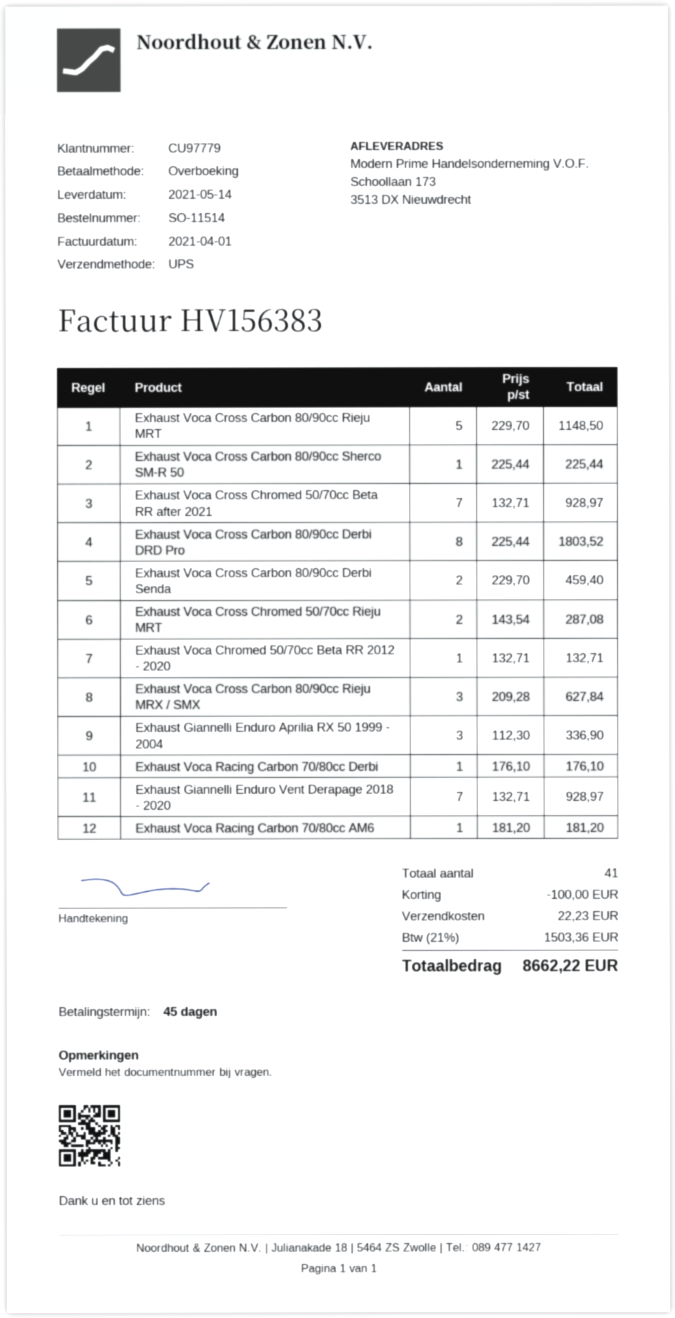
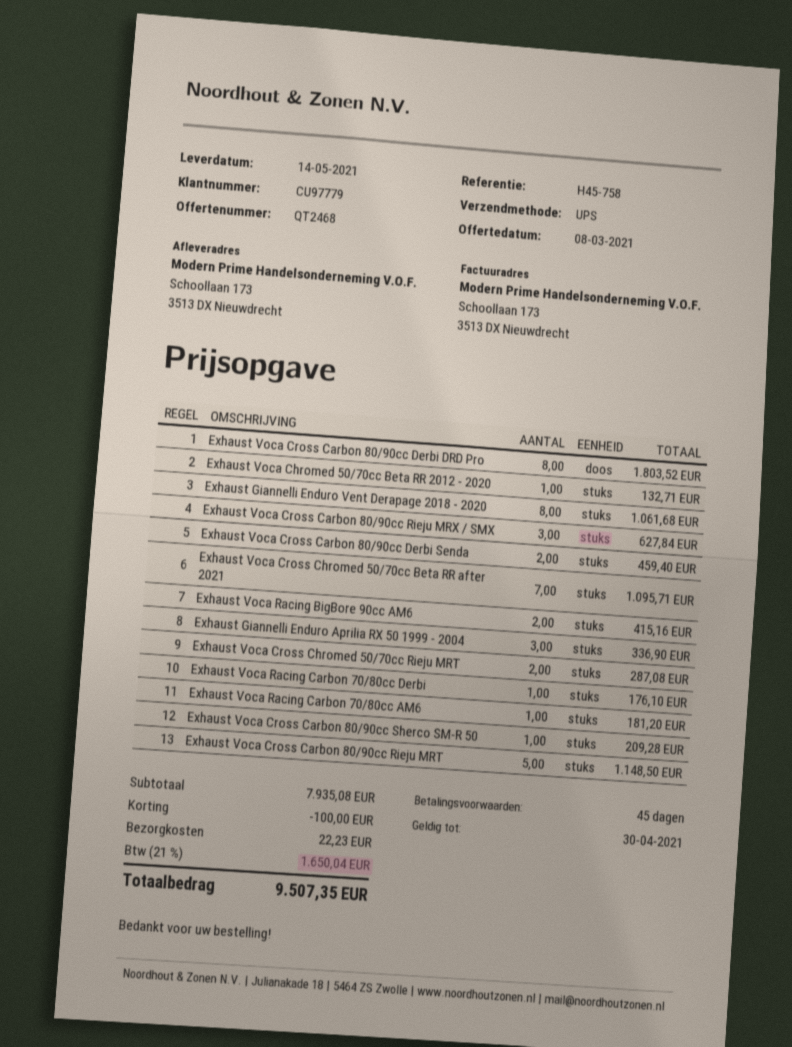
Exhaust Voca Cross Carbon 80/90cc Sherco SM-R 50: 1 for 225.44 -> 1 for 209.28
Exhaust Voca Cross Chromed 50/70cc Beta RR after 2021: 7 for 928.97 -> 7 for 1095.71
Exhaust Giannelli Enduro Vent Derapage 2018 - 2020: 7 for 928.97 -> 8 for 1061.68
Exhaust Voca Racing BigBore 90cc AM6: none -> 2 for 415.16
tax: 21% = 1503.36 -> 21% = 1650.04
total: 8662.22 -> 9507.35

